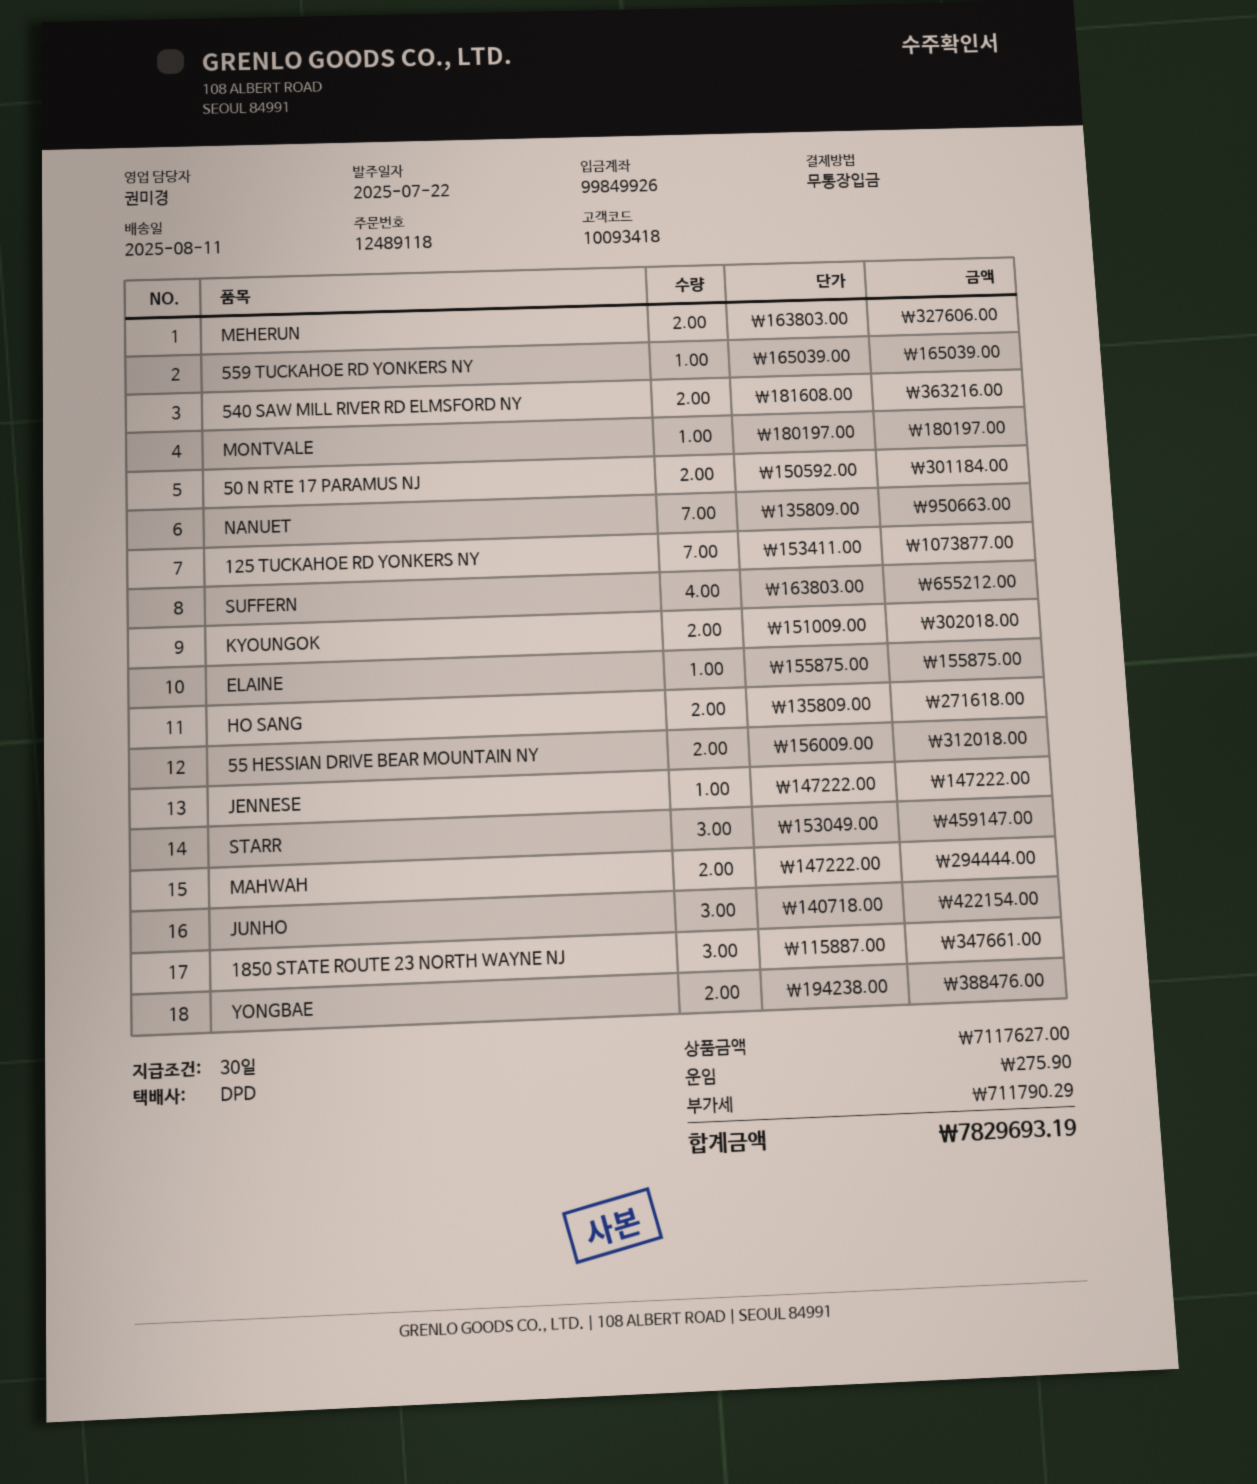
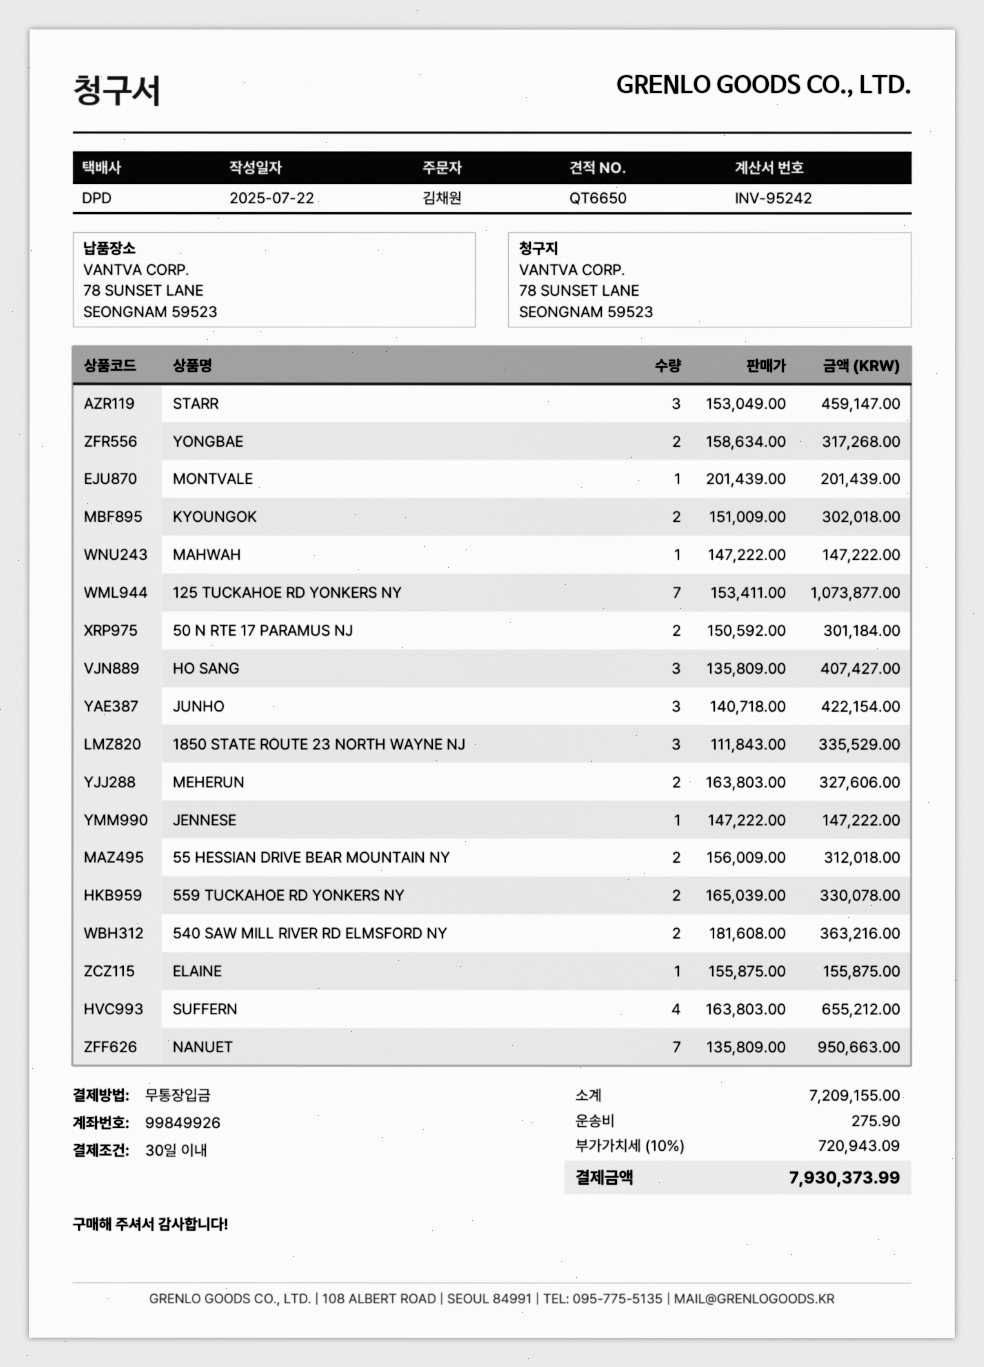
559 TUCKAHOE RD YONKERS NY: 1 x 165039.00 = 165039.00 -> 2 x 165039.00 = 330078.00
MONTVALE: 1 x 180197.00 = 180197.00 -> 1 x 201439.00 = 201439.00
HO SANG: 2 x 135809.00 = 271618.00 -> 3 x 135809.00 = 407427.00
MAHWAH: 2 x 147222.00 = 294444.00 -> 1 x 147222.00 = 147222.00
1850 STATE ROUTE 23 NORTH WAYNE NJ: 3 x 115887.00 = 347661.00 -> 3 x 111843.00 = 335529.00
YONGBAE: 2 x 194238.00 = 388476.00 -> 2 x 158634.00 = 317268.00
subtotal: 7117627.00 -> 7209155.00
tax: 711790.29 -> 720943.09
total: 7829693.19 -> 7930373.99

